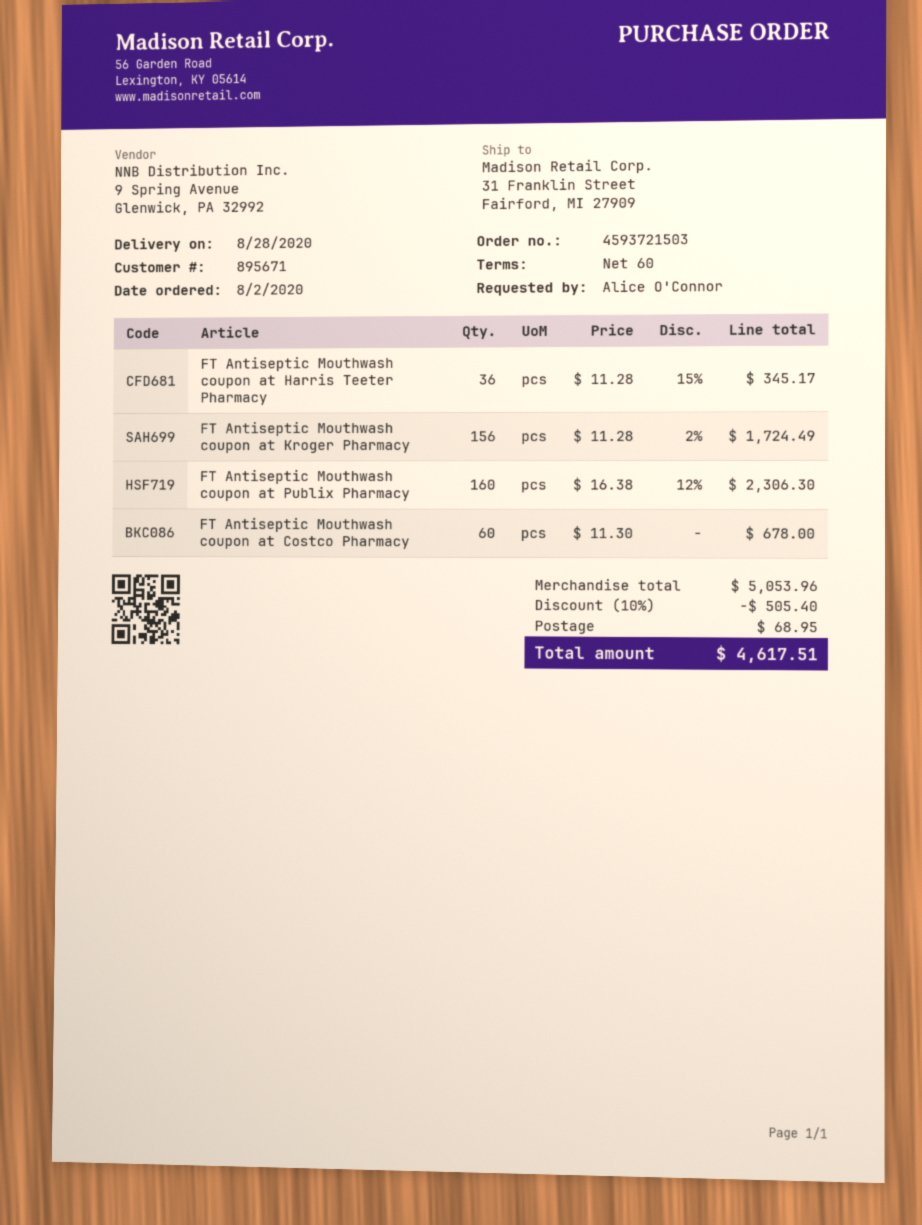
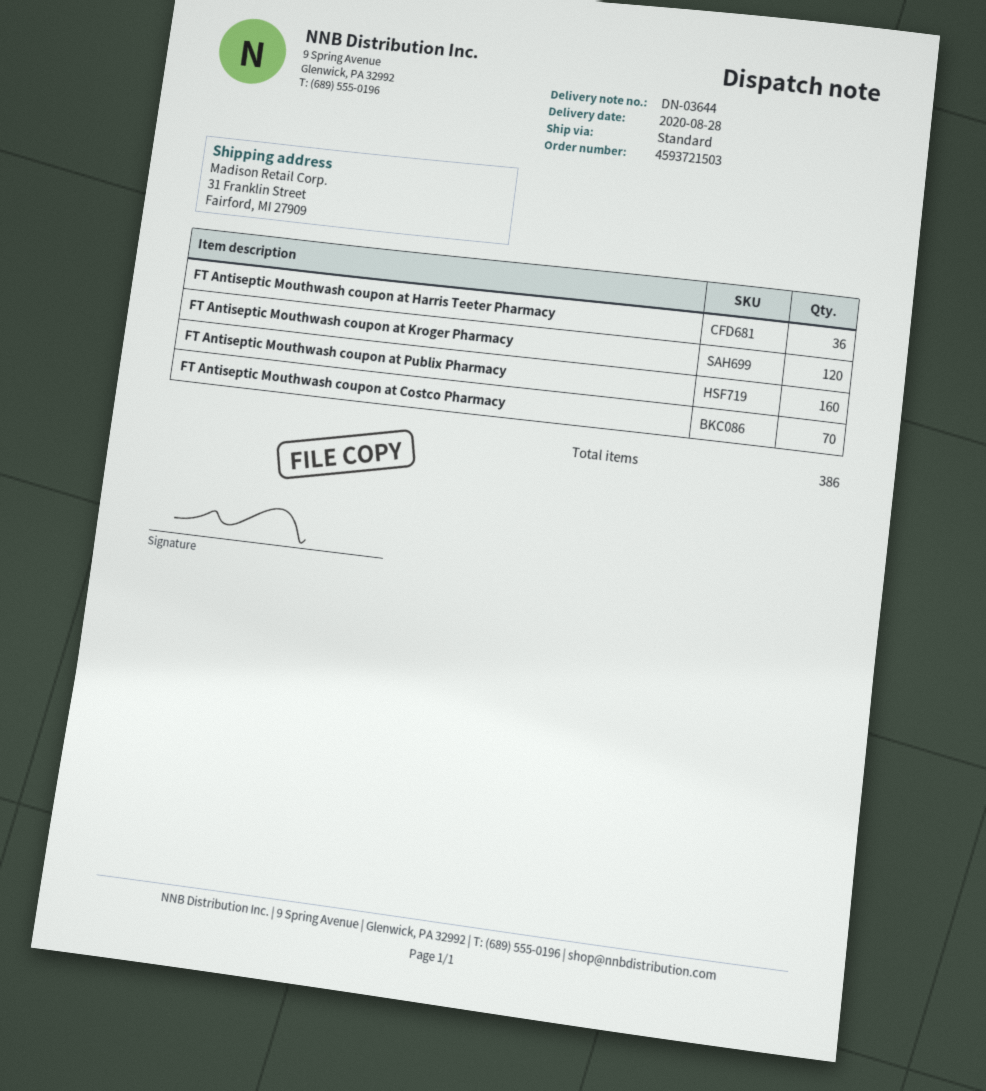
FT Antiseptic Mouthwash coupon at Kroger Pharmacy: 156 -> 120
FT Antiseptic Mouthwash coupon at Costco Pharmacy: 60 -> 70

